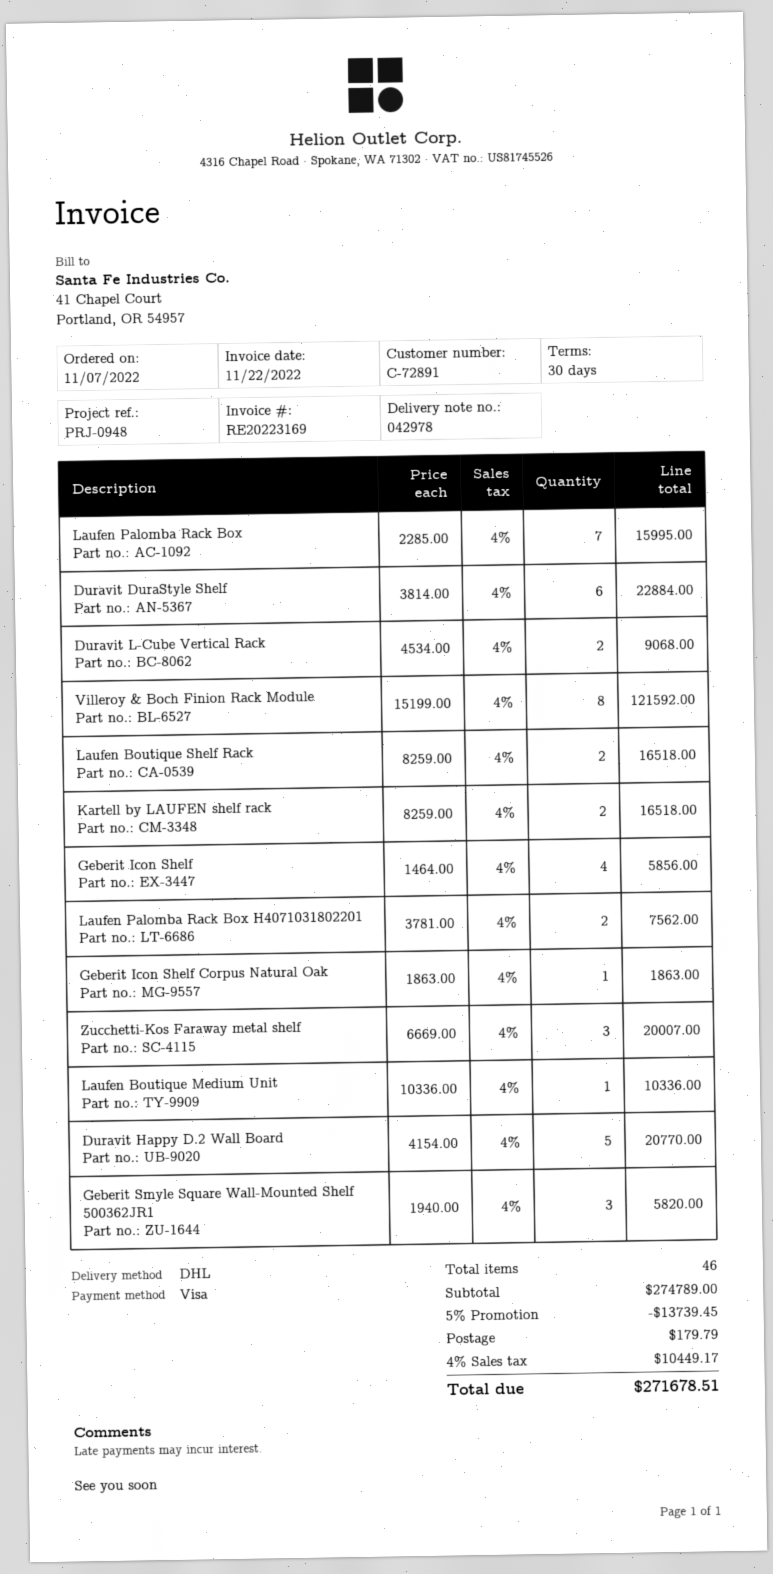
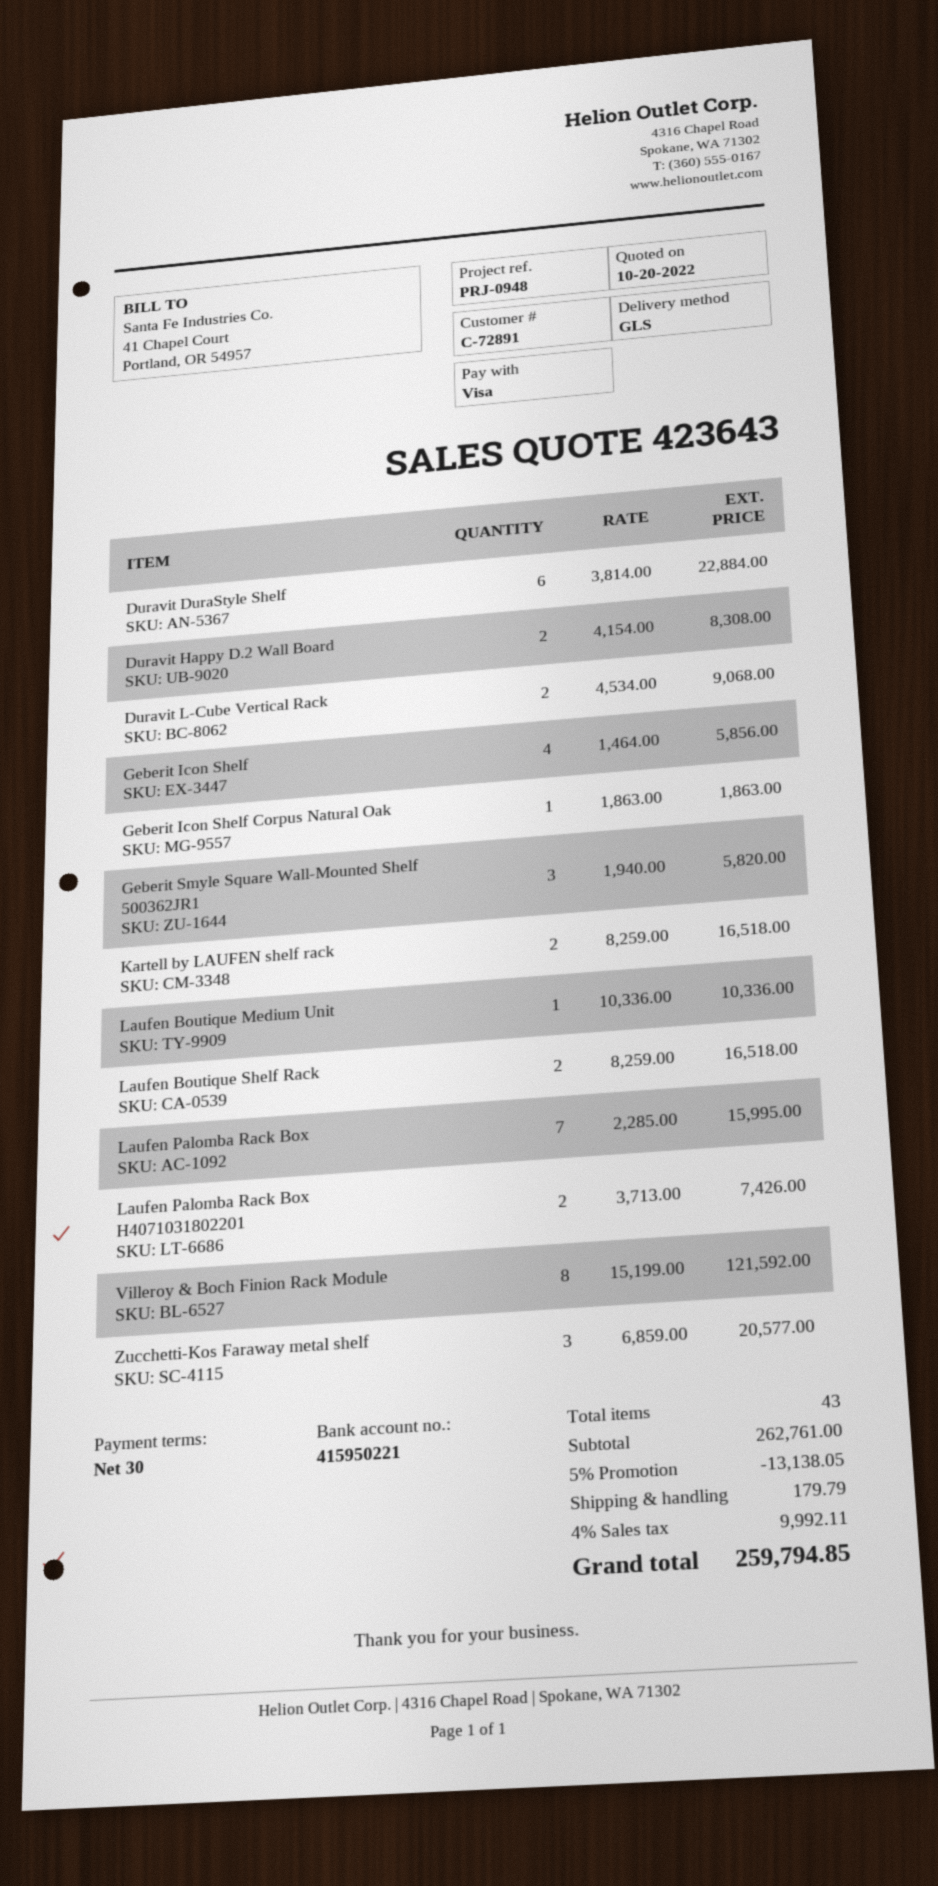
shipping method: DHL -> GLS
Laufen Palomba Rack Box H4071031802201: 2 x 3781.00 = 7562.00 -> 2 x 3713.00 = 7426.00
Zucchetti-Kos Faraway metal shelf: 3 x 6669.00 = 20007.00 -> 3 x 6859.00 = 20577.00
Duravit Happy D.2 Wall Board: 5 x 4154.00 = 20770.00 -> 2 x 4154.00 = 8308.00
total quantity: 46 -> 43
subtotal: 274789.00 -> 262761.00
discount: 5% = 13739.45 -> 5% = 13138.05
tax: 4% = 10449.17 -> 4% = 9992.11
total: 271678.51 -> 259794.85

